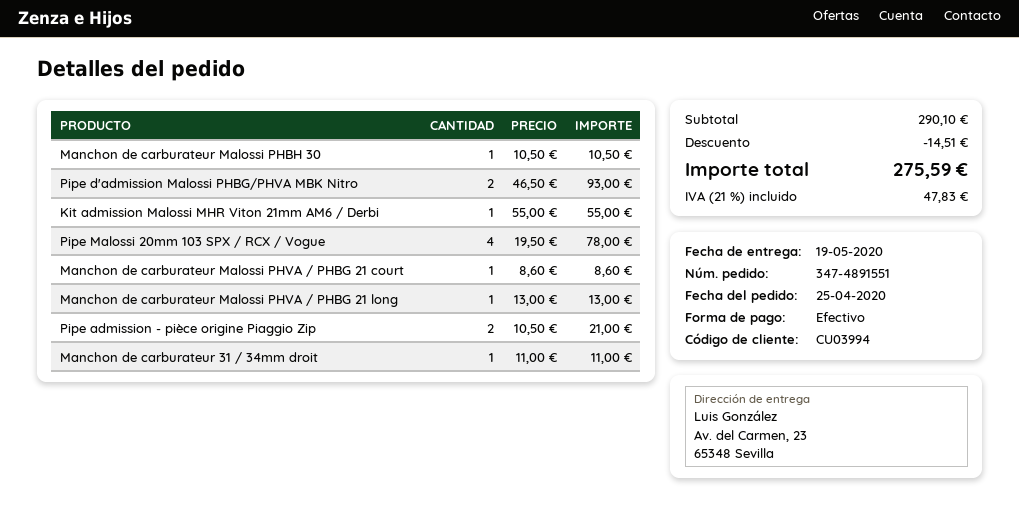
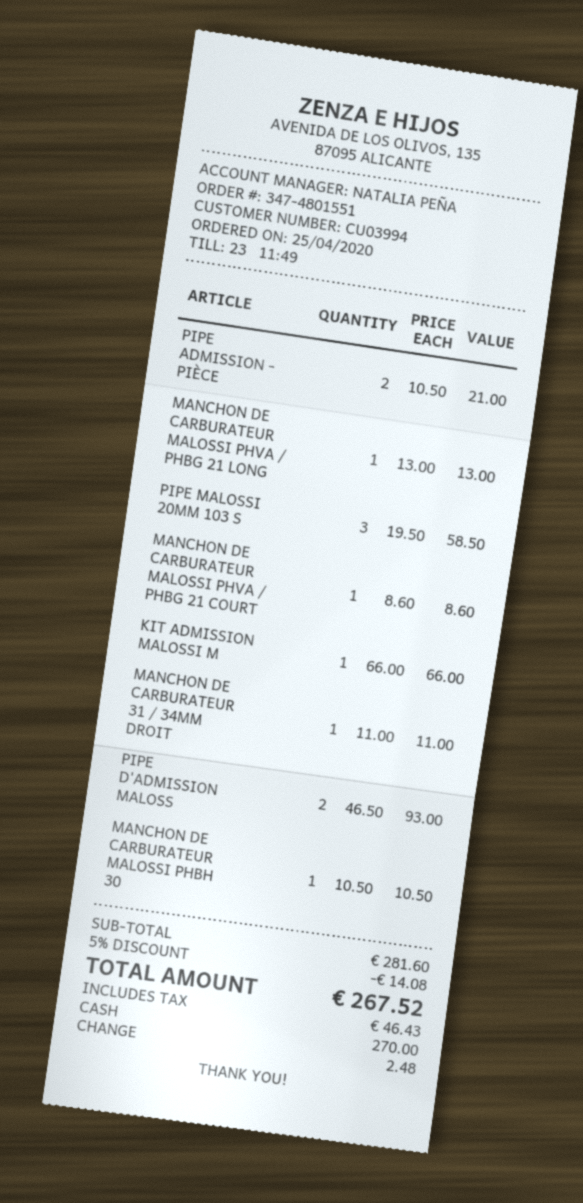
order number: 347-4891551 -> 347-4801551
Kit admission Malossi MHR Viton 21mm AM6 / Derbi: 1 x 55.00 = 55.00 -> 1 x 66.00 = 66.00
Pipe Malossi 20mm 103 SPX / RCX / Vogue: 4 x 19.50 = 78.00 -> 3 x 19.50 = 58.50
subtotal: 290.10 -> 281.60
discount: 14.51 -> 14.08
tax: 47.83 -> 46.43
total: 275.59 -> 267.52

